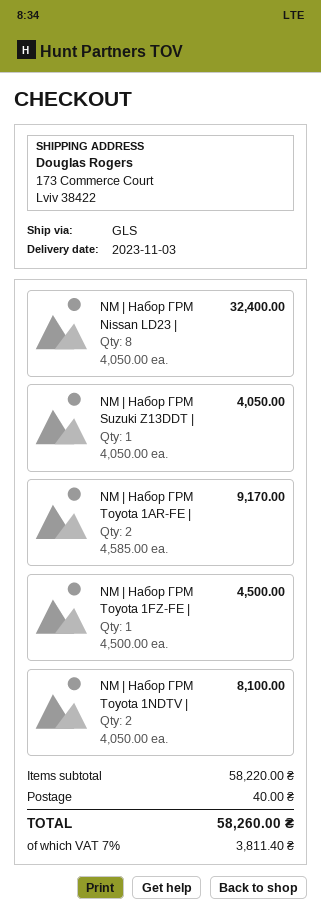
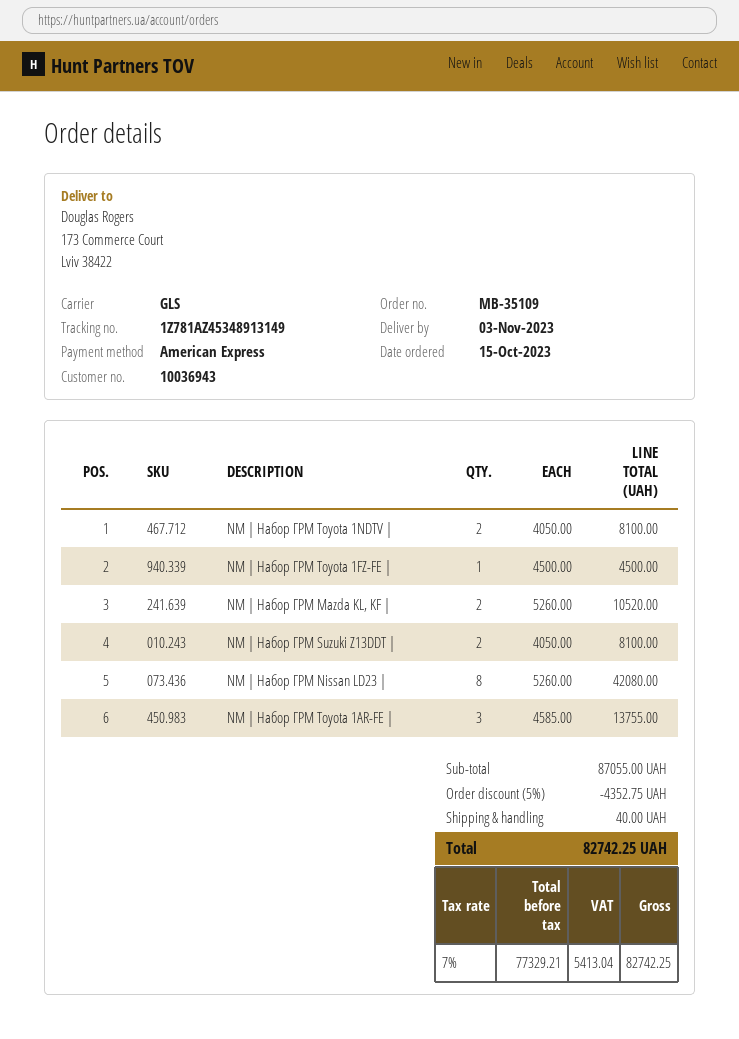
NM | Набор ГРМ Nissan LD23 |: 8 x 4050.00 = 32400.00 -> 8 x 5260.00 = 42080.00
NM | Набор ГРМ Suzuki Z13DDT |: 1 x 4050.00 = 4050.00 -> 2 x 4050.00 = 8100.00
NM | Набор ГРМ Toyota 1AR-FE |: 2 x 4585.00 = 9170.00 -> 3 x 4585.00 = 13755.00
NM | Набор ГРМ Mazda KL, KF |: none -> 2 x 5260.00 = 10520.00
subtotal: 58220.00 -> 87055.00
discount: none -> 5% = 4352.75
tax: 7% = 3811.40 -> 7% = 5413.04
total: 58260.00 -> 82742.25

